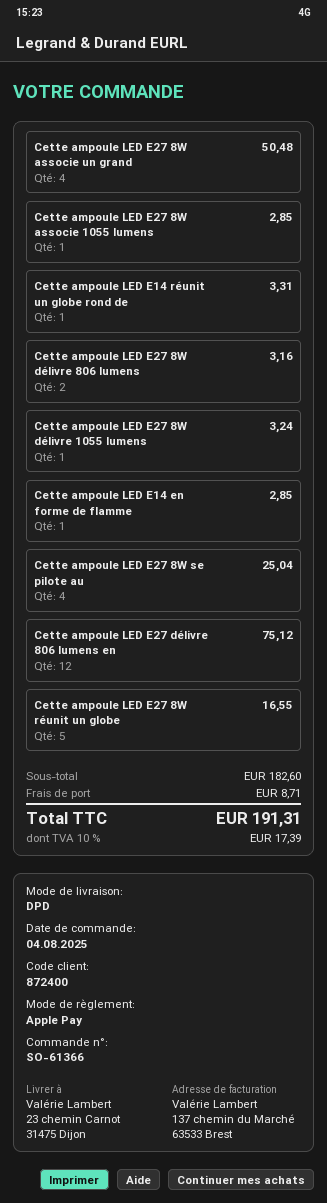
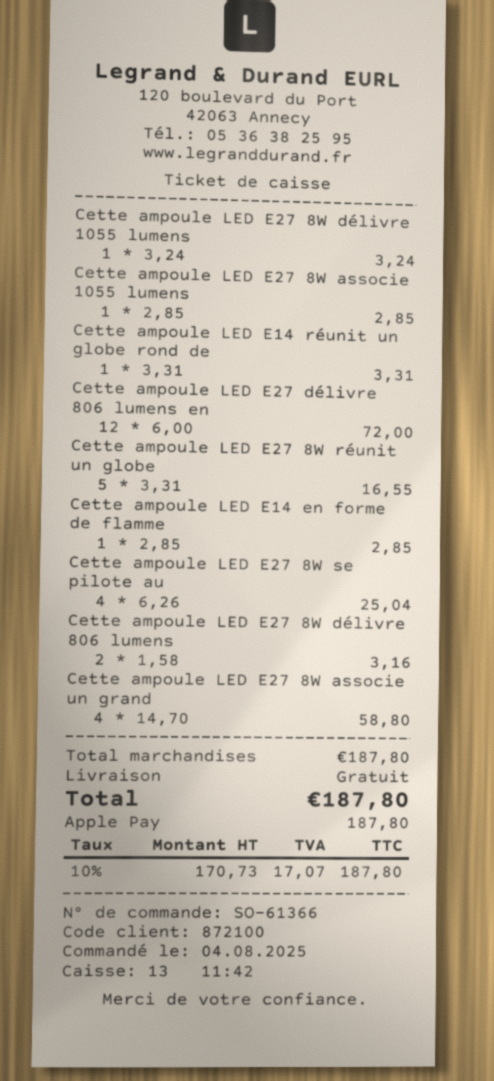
customer number: 872400 -> 872100
Cette ampoule LED E27 8W associe un grand: 4 for 50.48 -> 4 for 58.80
Cette ampoule LED E27 délivre 806 lumens en: 12 for 75.12 -> 12 for 72.00
subtotal: 182.60 -> 187.80
shipping: 8.71 -> 0.00
tax: 10% = 17.39 -> 10% = 17.07
total: 191.31 -> 187.80

